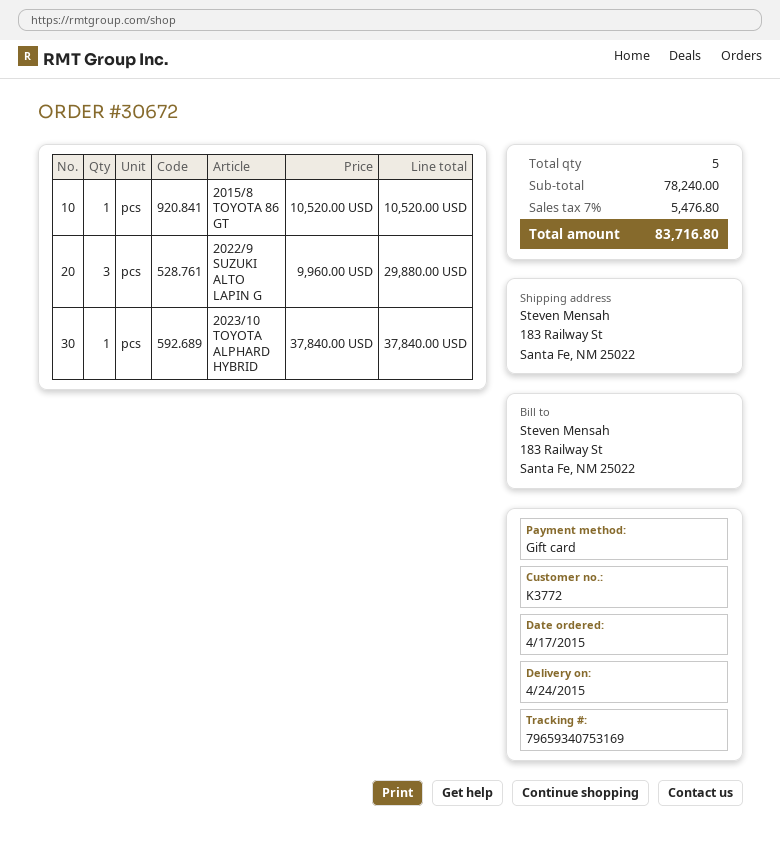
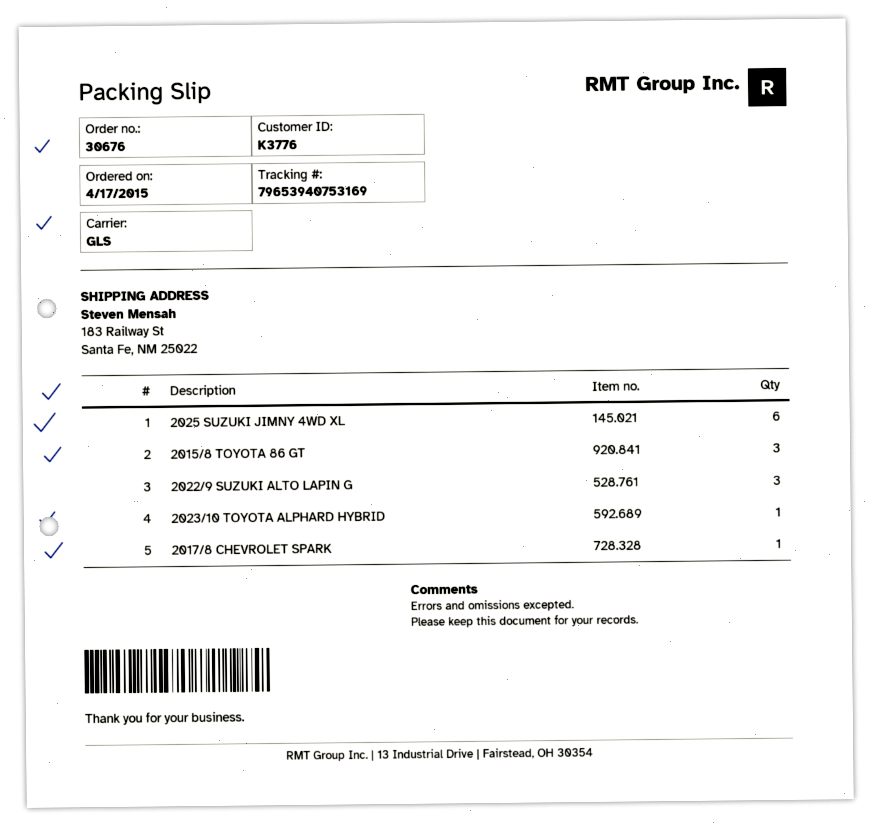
order number: 30672 -> 30676
customer number: K3772 -> K3776
tracking number: 79659340753169 -> 79653940753169
2015/8 TOYOTA 86 GT: 1 -> 3
2025 SUZUKI JIMNY 4WD XL: none -> 6
2017/8 CHEVROLET SPARK: none -> 1

